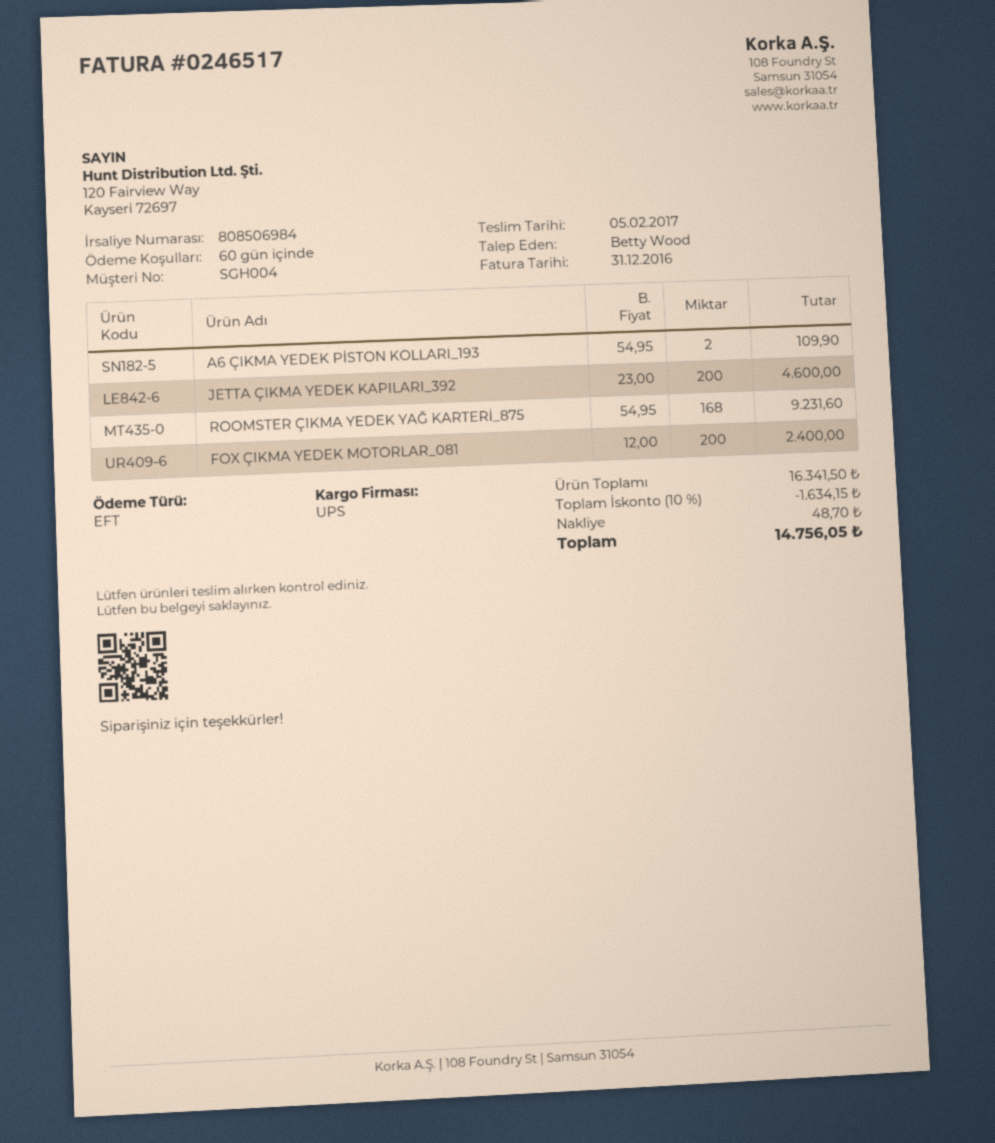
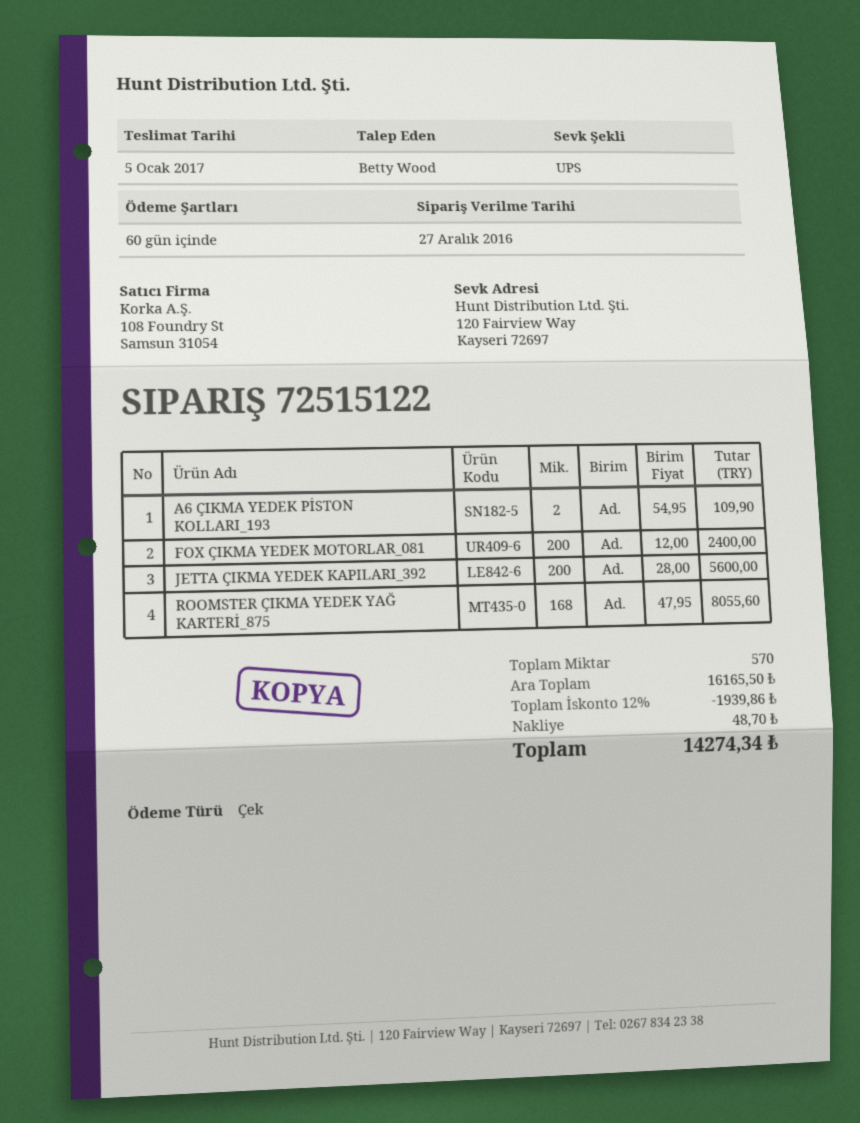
delivery date: 2017-02-05 -> 2017-01-05
payment method: bank transfer -> cheque
JETTA ÇIKMA YEDEK KAPILARI_392: 200 x 23.00 = 4600.00 -> 200 x 28.00 = 5600.00
ROOMSTER ÇIKMA YEDEK YAĞ KARTERİ_875: 168 x 54.95 = 9231.60 -> 168 x 47.95 = 8055.60
subtotal: 16341.50 -> 16165.50
discount: 10% = 1634.15 -> 12% = 1939.86
total: 14756.05 -> 14274.34

